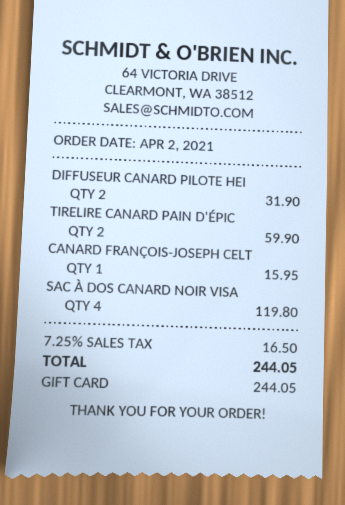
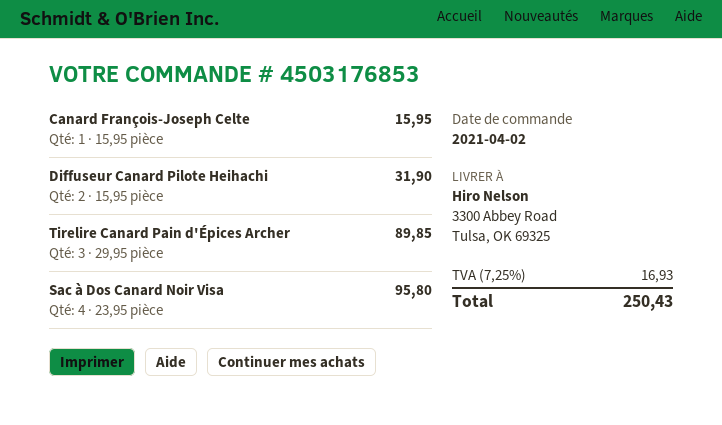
TIRELIRE CANARD PAIN D'ÉPIC: 2 for 59.90 -> 3 for 89.85
SAC À DOS CANARD NOIR VISA: 4 for 119.80 -> 4 for 95.80
tax: 7.25% = 16.50 -> 7.25% = 16.93
total: 244.05 -> 250.43

